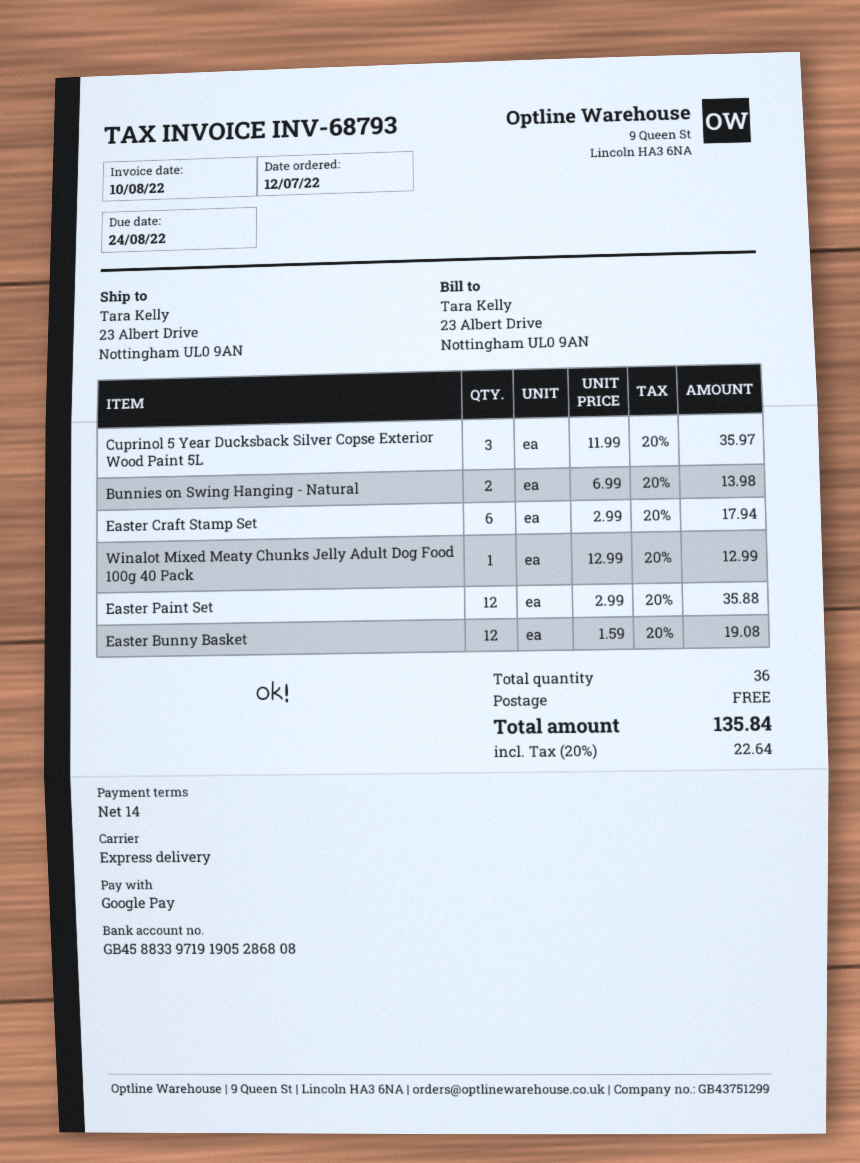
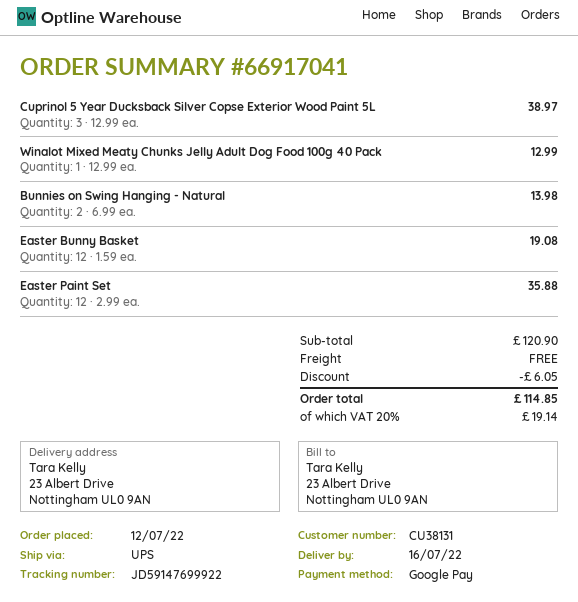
shipping method: express -> UPS
Cuprinol 5 Year Ducksback Silver Copse Exterior Wood Paint 5L: 3 x 11.99 = 35.97 -> 3 x 12.99 = 38.97
Easter Craft Stamp Set: 6 x 2.99 = 17.94 -> none
discount: none -> 6.05
tax: 20% = 22.64 -> 20% = 19.14
total: 135.84 -> 114.85

